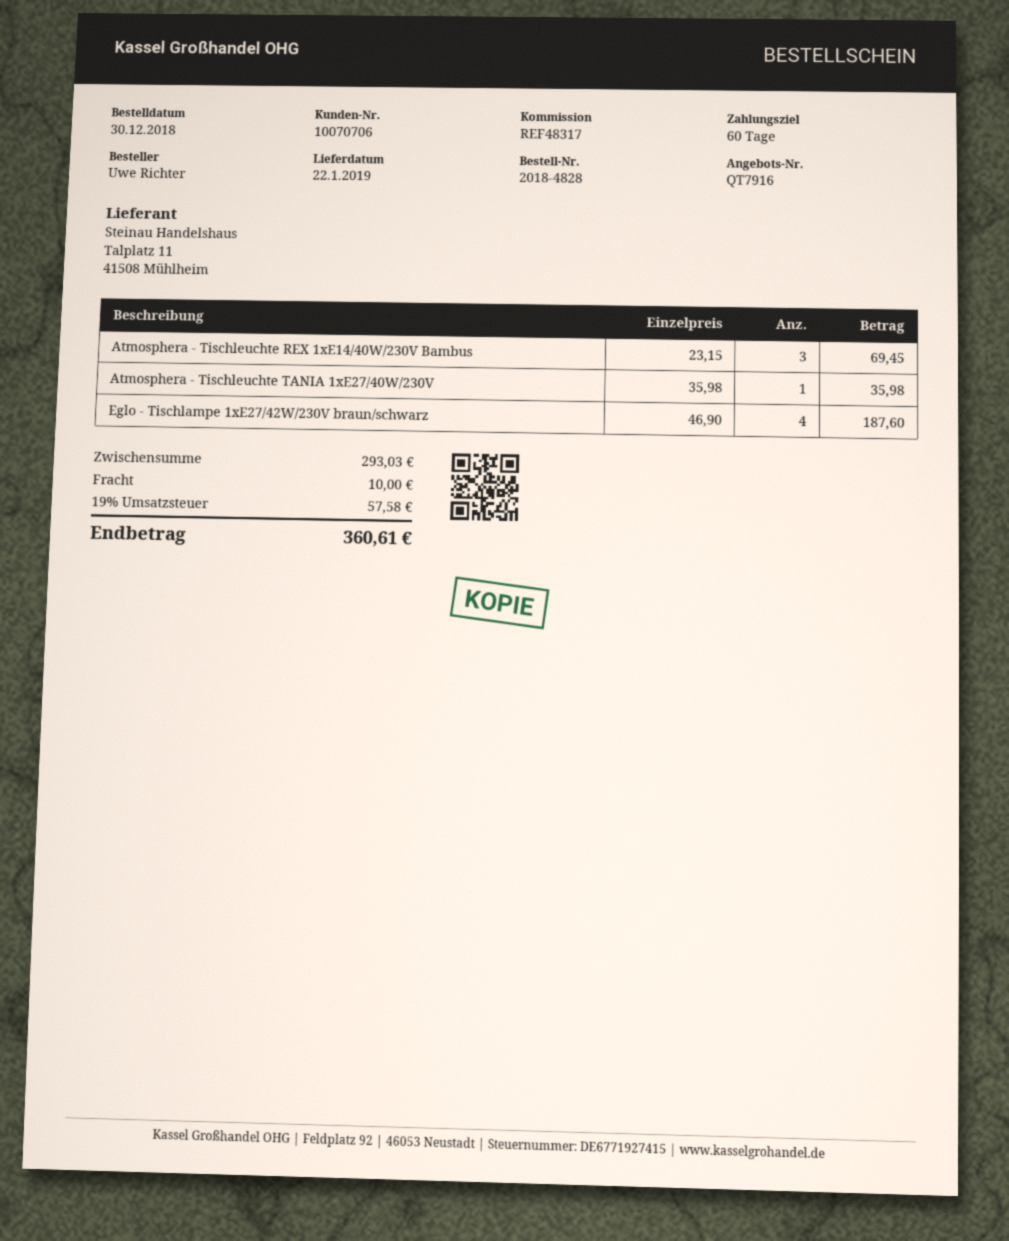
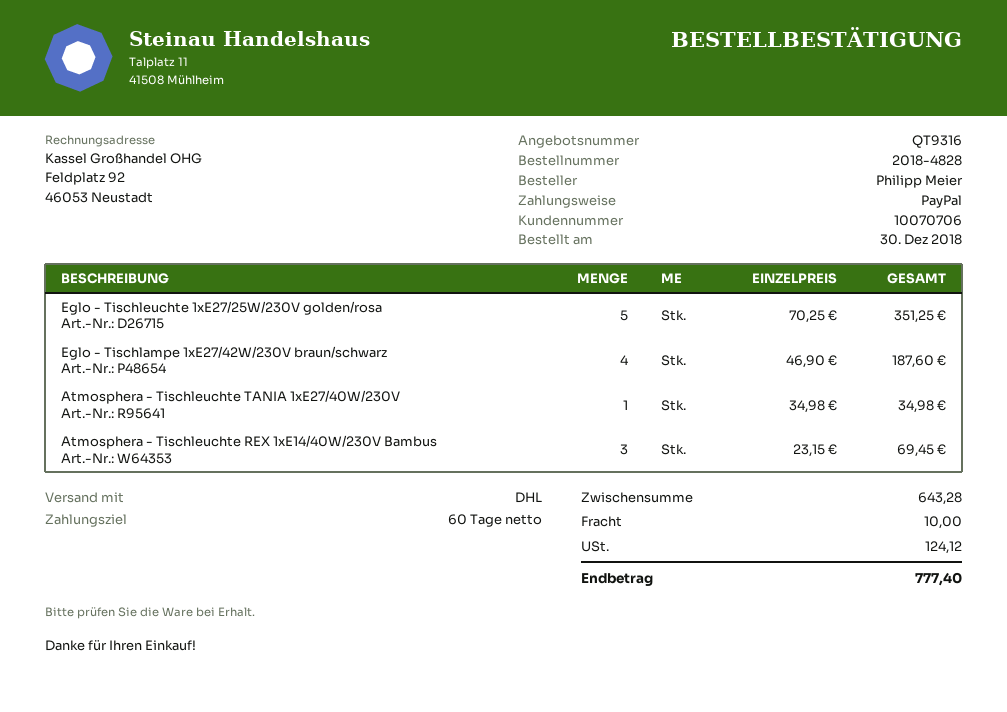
quote number: QT7916 -> QT9316
ordered by: Uwe Richter -> Philipp Meier
Atmosphera - Tischleuchte TANIA 1xE27/40W/230V: 1 x 35.98 = 35.98 -> 1 x 34.98 = 34.98
Eglo - Tischleuchte 1xE27/25W/230V golden/rosa: none -> 5 x 70.25 = 351.25
subtotal: 293.03 -> 643.28
tax: 57.58 -> 124.12
total: 360.61 -> 777.40

